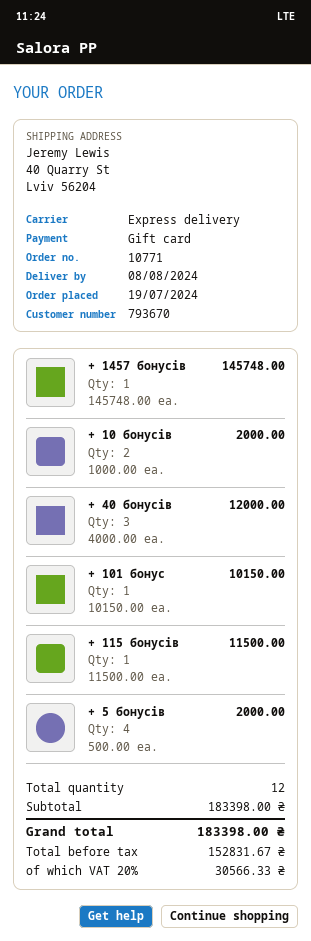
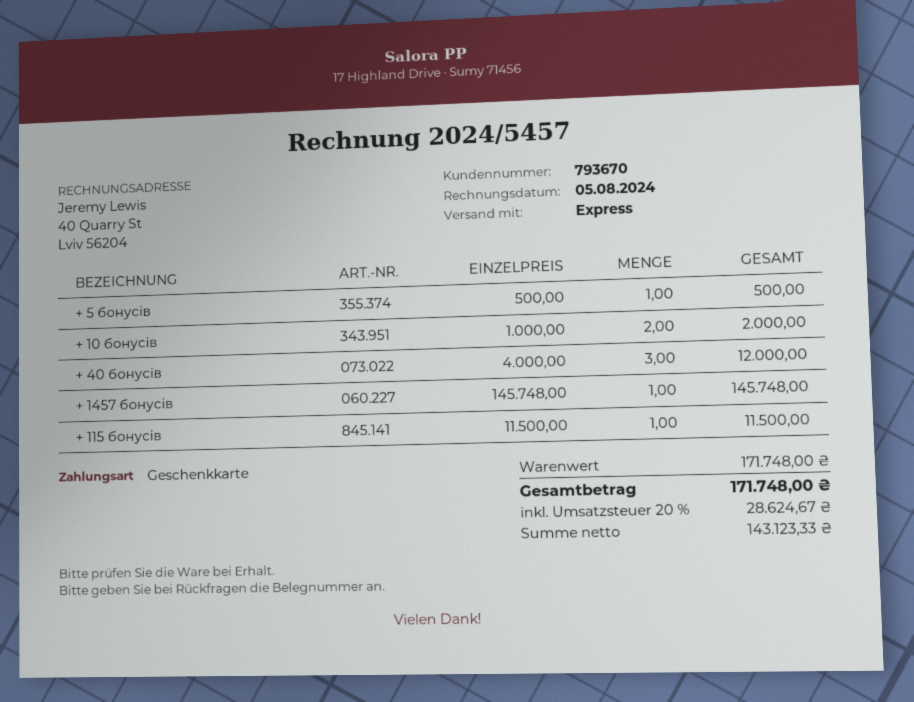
+ 101 бонус: 1 x 10150.00 = 10150.00 -> none
+ 5 бонусів: 4 x 500.00 = 2000.00 -> 1 x 500.00 = 500.00
subtotal: 183398.00 -> 171748.00
net: 152831.67 -> 143123.33
tax: 20% = 30566.33 -> 20% = 28624.67
total: 183398.00 -> 171748.00

